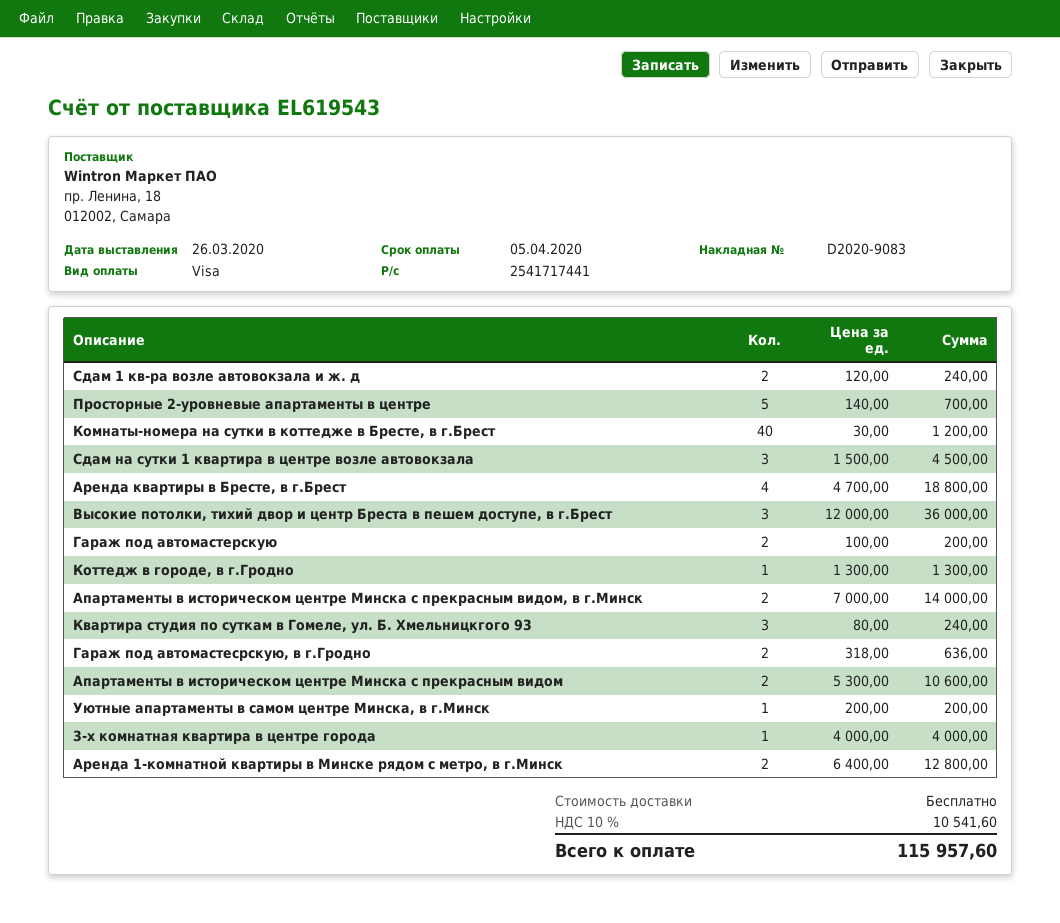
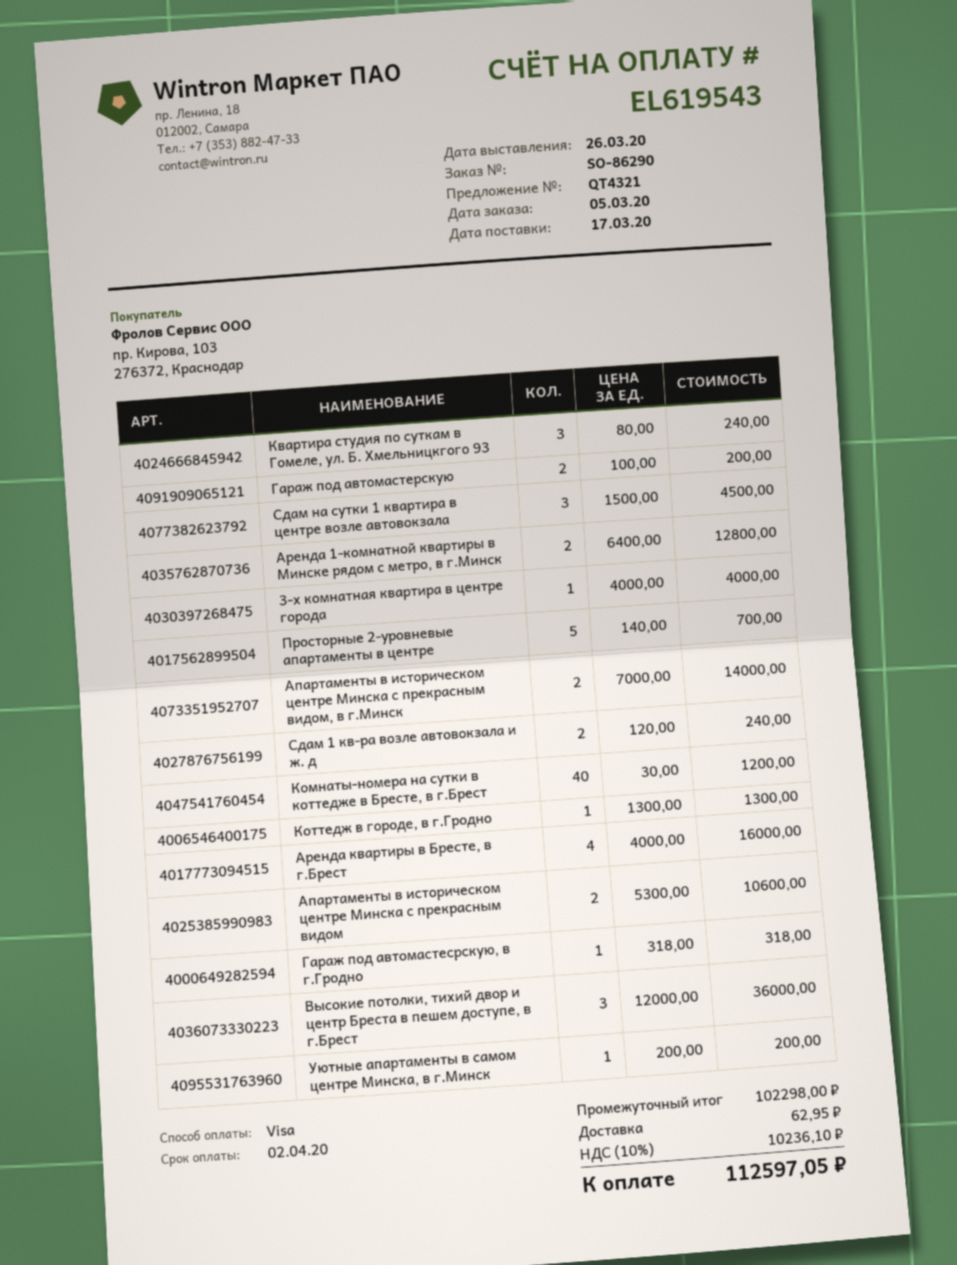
due date: 2020-04-05 -> 2020-04-02
Аренда квартиры в Бресте, в г.Брест: 4 x 4700.00 = 18800.00 -> 4 x 4000.00 = 16000.00
Гараж под автомастесрскую, в г.Гродно: 2 x 318.00 = 636.00 -> 1 x 318.00 = 318.00
shipping: 0.00 -> 62.95
tax: 10% = 10541.60 -> 10% = 10236.10
total: 115957.60 -> 112597.05

